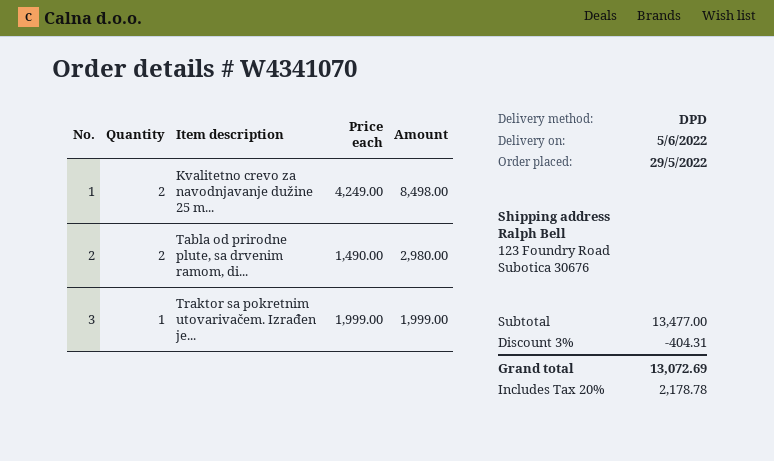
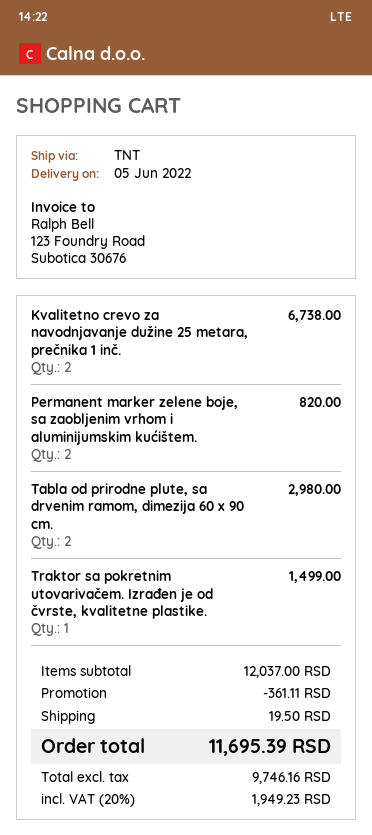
shipping method: DPD -> TNT
Kvalitetno crevo za navodnjavanje dužine 25 m...: 2 for 8498.00 -> 2 for 6738.00
Traktor sa pokretnim utovarivačem. Izrađen je...: 1 for 1999.00 -> 1 for 1499.00
Permanent marker zelene boje, sa zaobljenim vrhom i aluminijumskim kućištem.: none -> 2 for 820.00
subtotal: 13477.00 -> 12037.00
discount: 404.31 -> 361.11
shipping: none -> 19.50
tax: 20% = 2178.78 -> 20% = 1949.23
total: 13072.69 -> 11695.39

